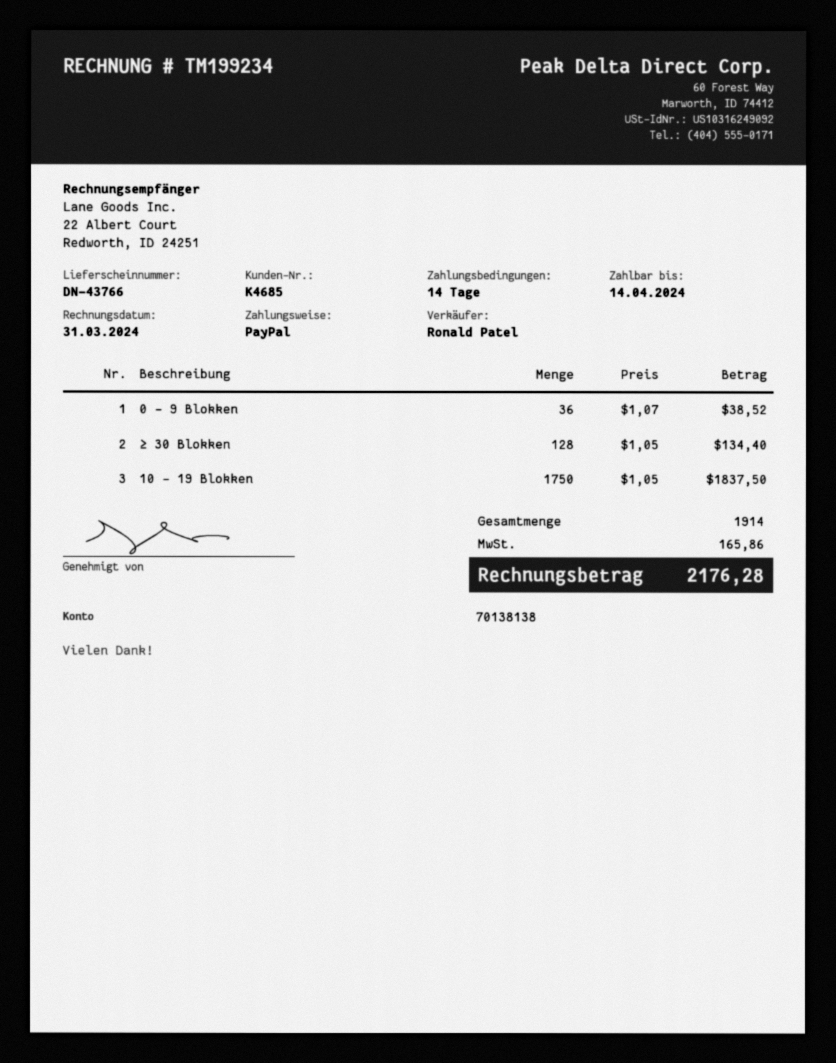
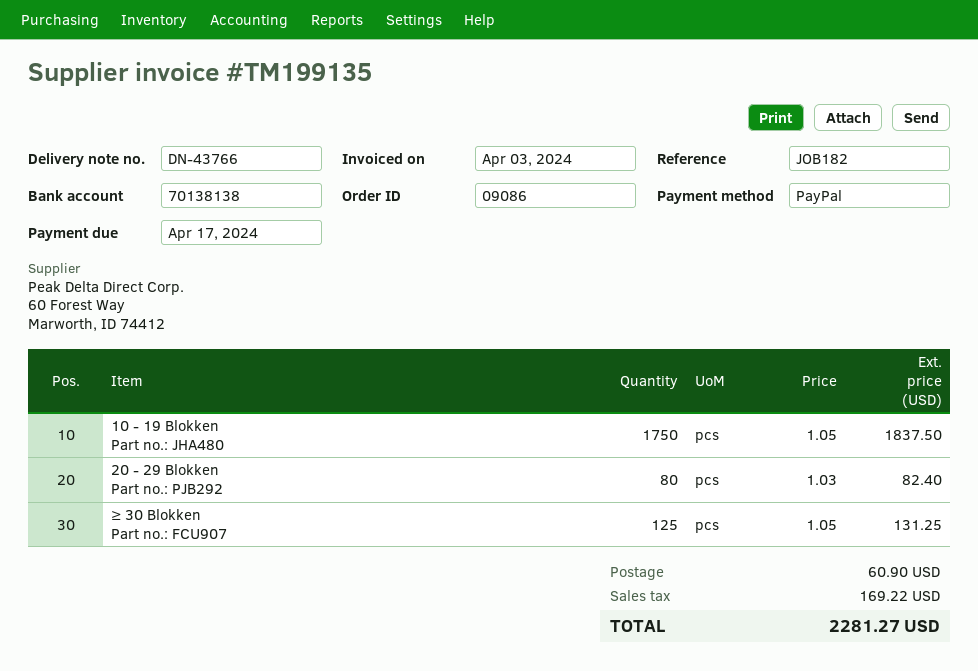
invoice number: TM199234 -> TM199135
invoice date: 2024-03-31 -> 2024-04-03
due date: 2024-04-14 -> 2024-04-17
0 - 9 Blokken: 36 x 1.07 = 38.52 -> none
≥ 30 Blokken: 128 x 1.05 = 134.40 -> 125 x 1.05 = 131.25
20 - 29 Blokken: none -> 80 x 1.03 = 82.40
shipping: none -> 60.90
tax: 165.86 -> 169.22
total: 2176.28 -> 2281.27

